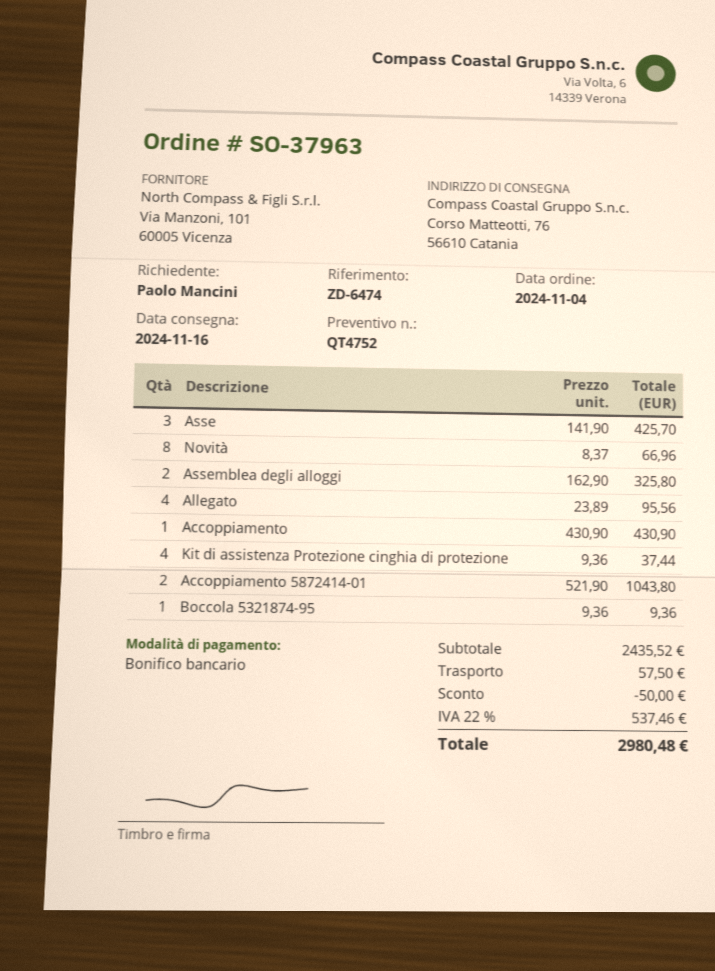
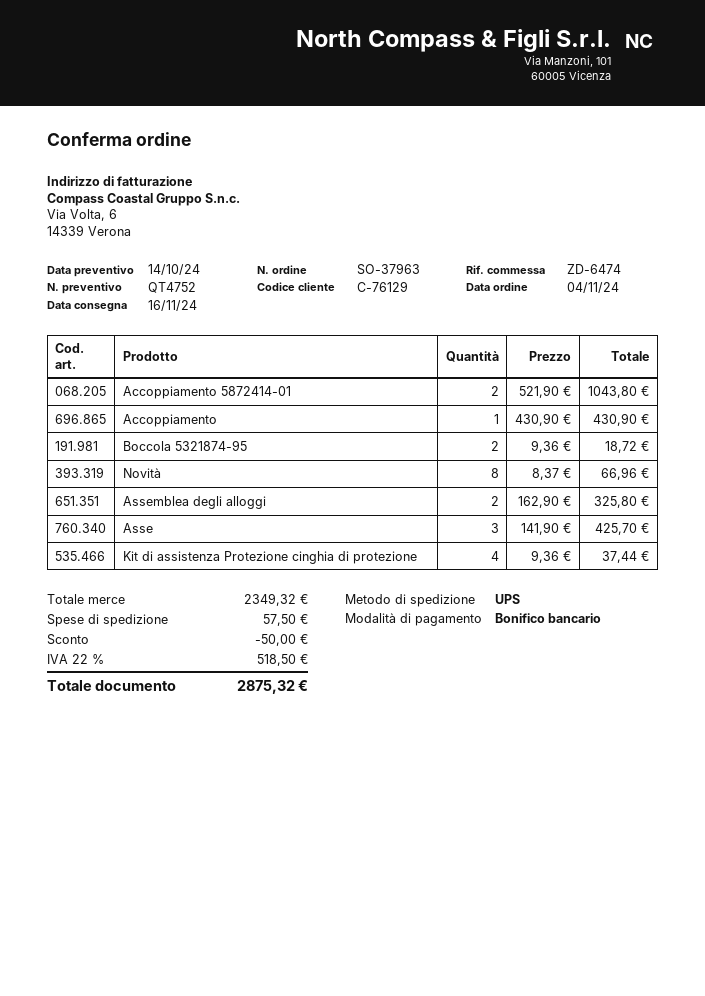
Allegato: 4 x 23.89 = 95.56 -> none
Boccola 5321874-95: 1 x 9.36 = 9.36 -> 2 x 9.36 = 18.72
subtotal: 2435.52 -> 2349.32
tax: 22% = 537.46 -> 22% = 518.50
total: 2980.48 -> 2875.32

